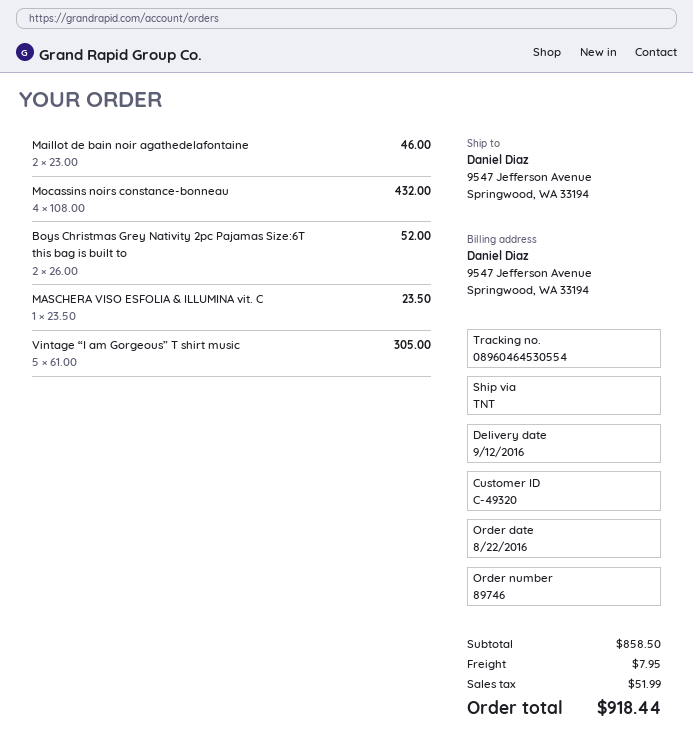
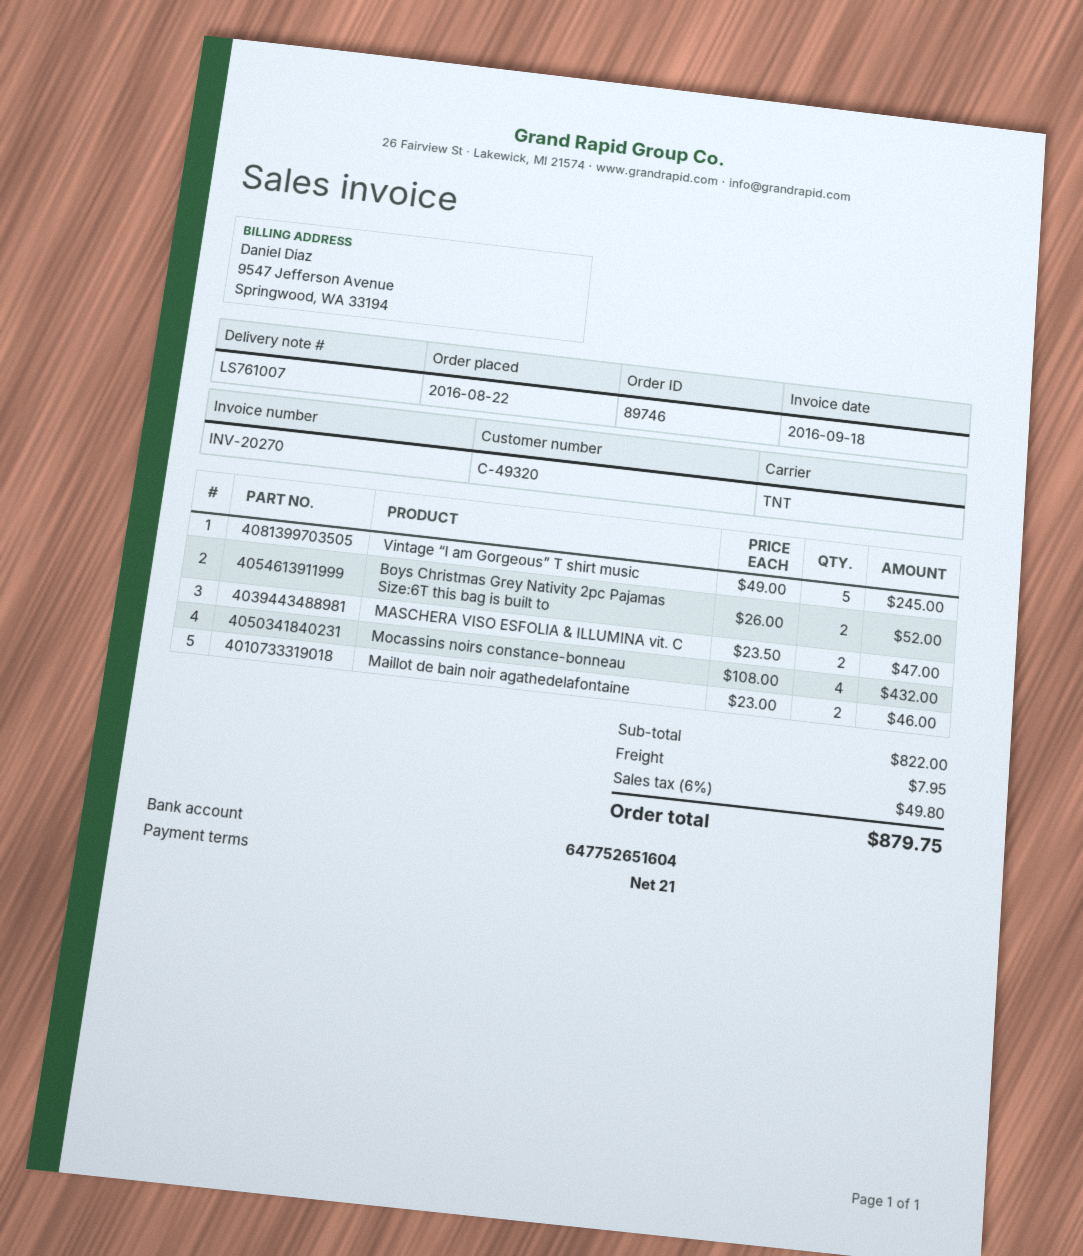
MASCHERA VISO ESFOLIA & ILLUMINA vit. C: 1 x 23.50 = 23.50 -> 2 x 23.50 = 47.00
Vintage “I am Gorgeous” T shirt music: 5 x 61.00 = 305.00 -> 5 x 49.00 = 245.00
subtotal: 858.50 -> 822.00
tax: 51.99 -> 49.80
total: 918.44 -> 879.75

